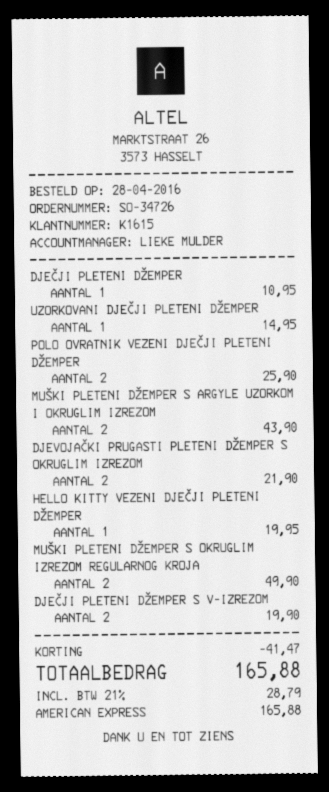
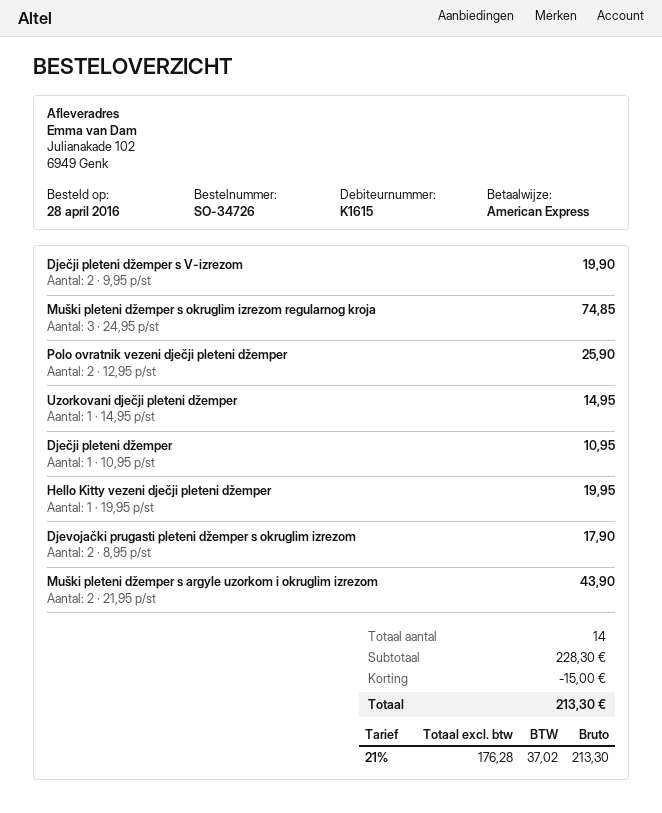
DJEVOJAČKI PRUGASTI PLETENI DŽEMPER S OKRUGLIM IZREZOM: 2 for 21.90 -> 2 for 17.90
MUŠKI PLETENI DŽEMPER S OKRUGLIM IZREZOM REGULARNOG KROJA: 2 for 49.90 -> 3 for 74.85
discount: 41.47 -> 15.00
tax: 21% = 28.79 -> 21% = 37.02
total: 165.88 -> 213.30

